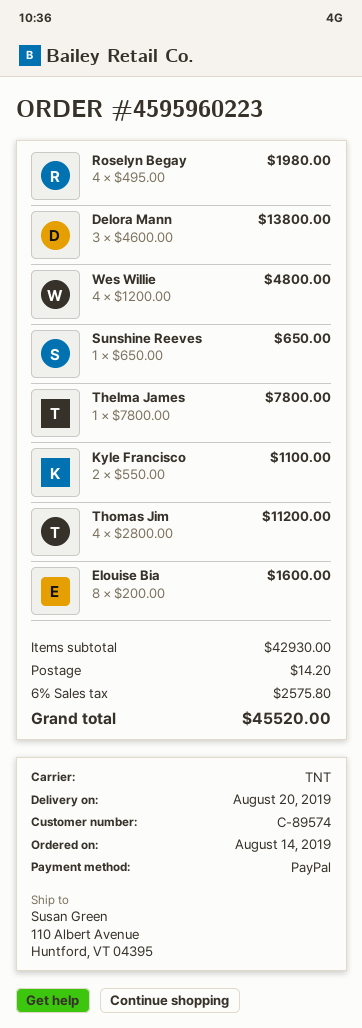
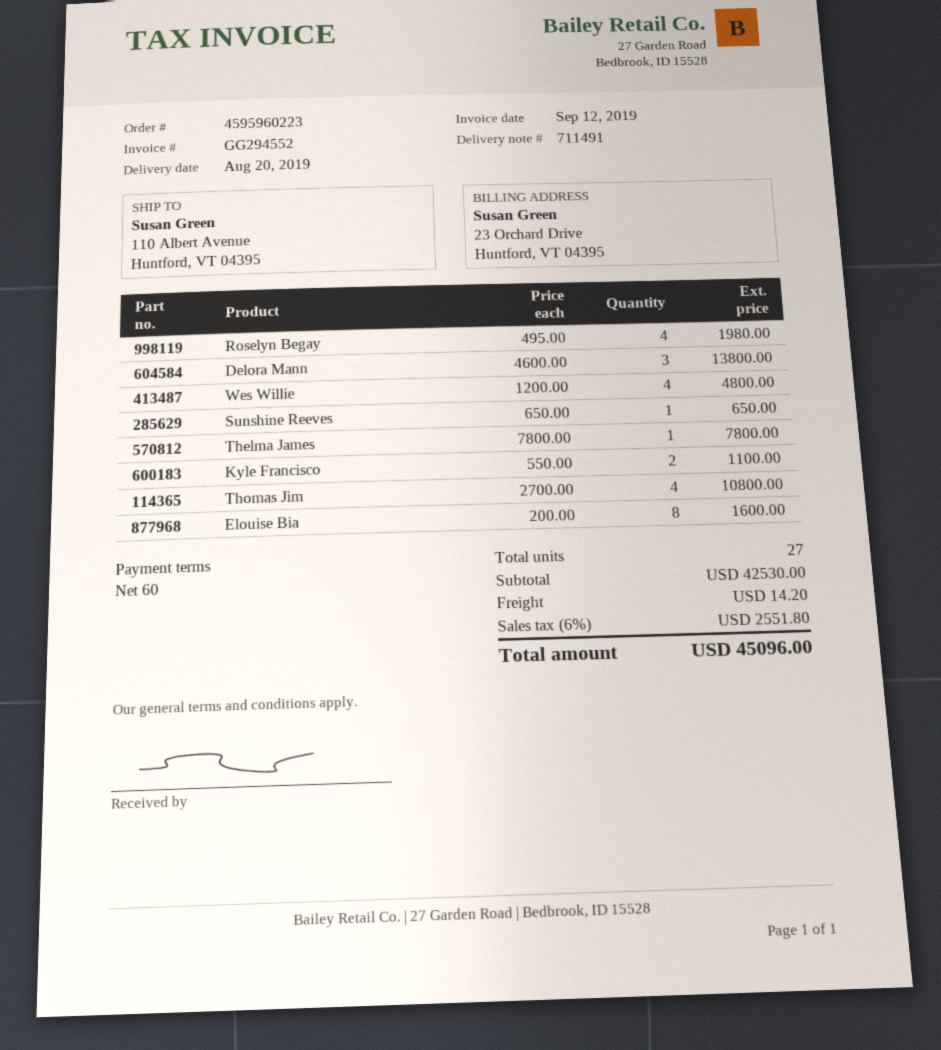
Thomas Jim: 4 x 2800.00 = 11200.00 -> 4 x 2700.00 = 10800.00
subtotal: 42930.00 -> 42530.00
tax: 6% = 2575.80 -> 6% = 2551.80
total: 45520.00 -> 45096.00

